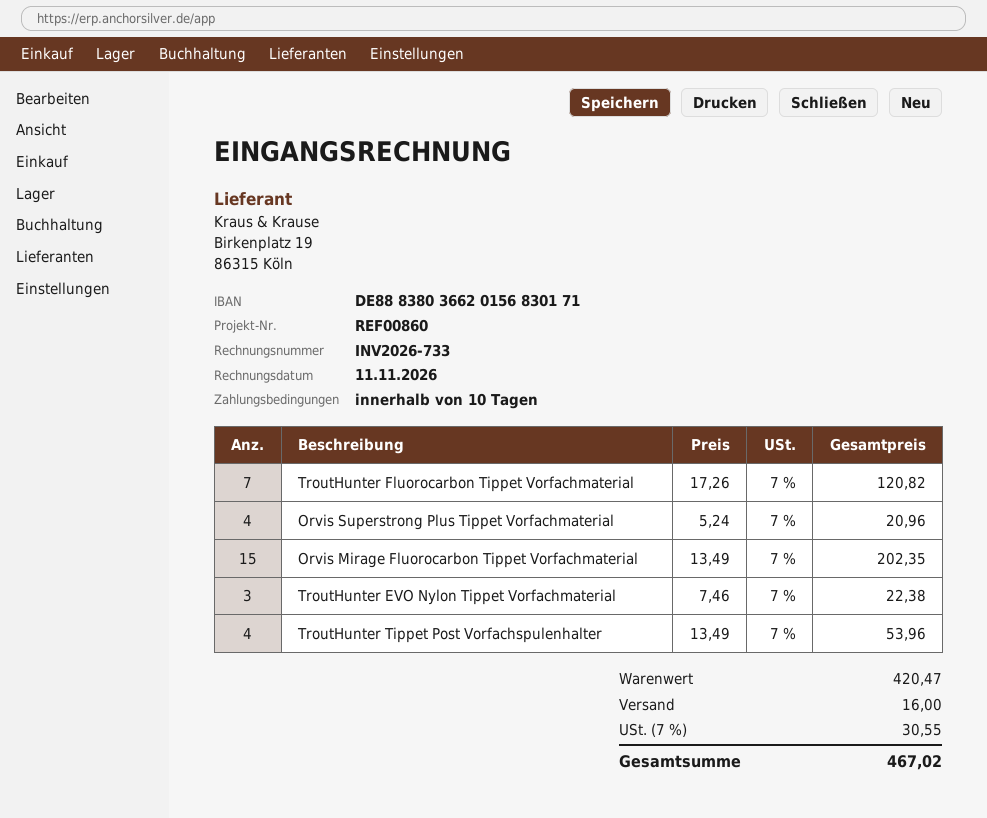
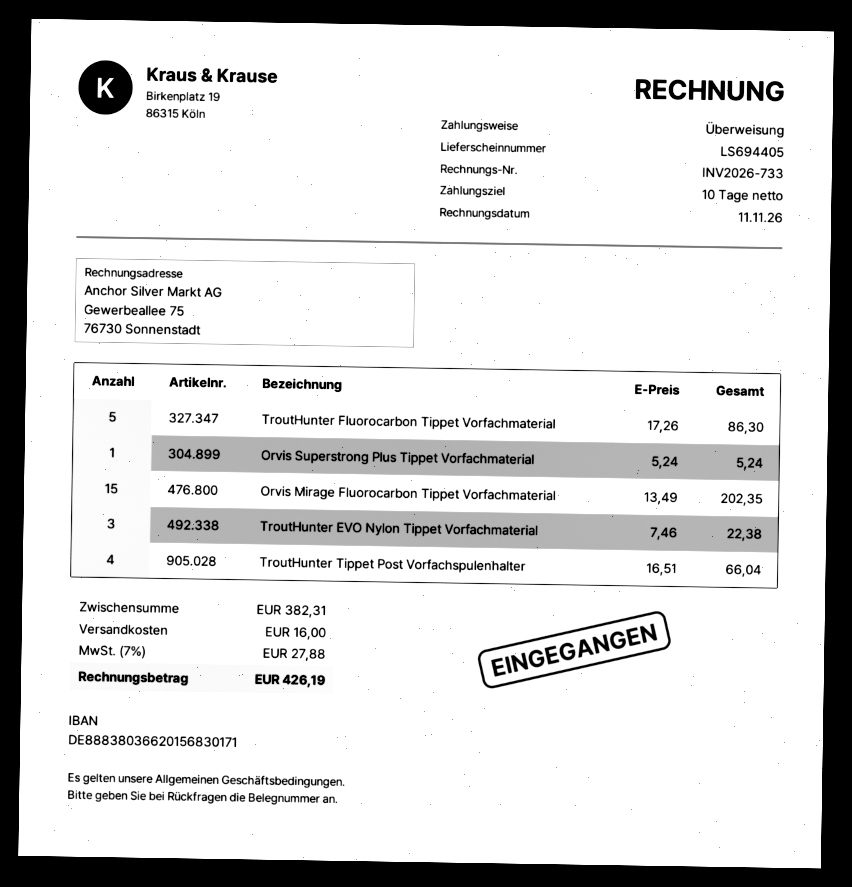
TroutHunter Fluorocarbon Tippet Vorfachmaterial: 7 x 17.26 = 120.82 -> 5 x 17.26 = 86.30
Orvis Superstrong Plus Tippet Vorfachmaterial: 4 x 5.24 = 20.96 -> 1 x 5.24 = 5.24
TroutHunter Tippet Post Vorfachspulenhalter: 4 x 13.49 = 53.96 -> 4 x 16.51 = 66.04
subtotal: 420.47 -> 382.31
tax: 7% = 30.55 -> 7% = 27.88
total: 467.02 -> 426.19

